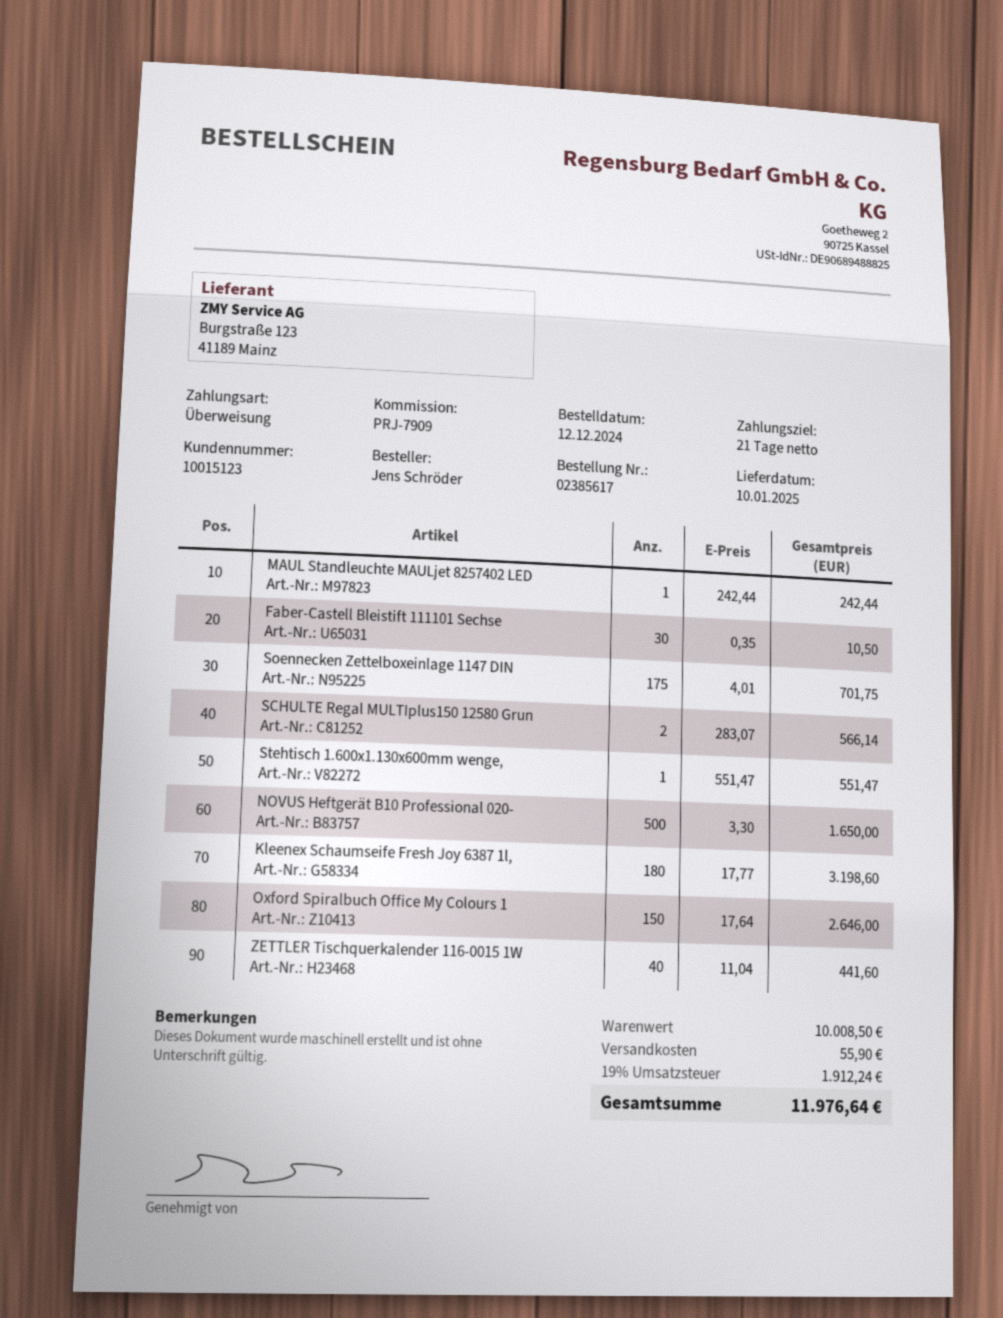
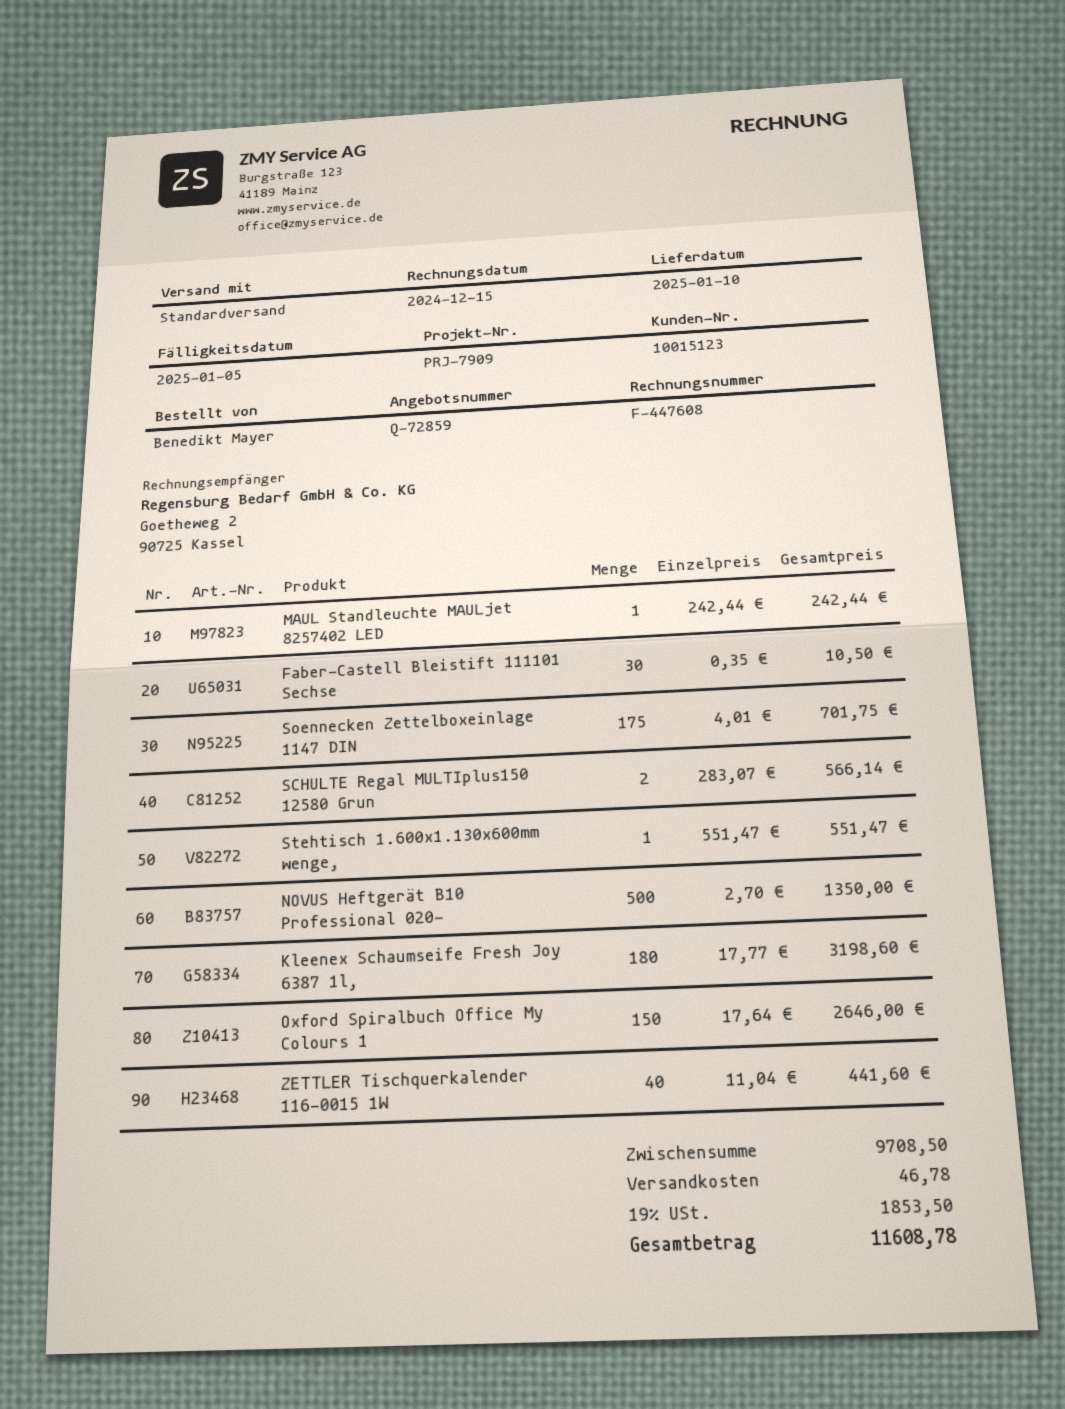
ordered by: Jens Schröder -> Benedikt Mayer
NOVUS Heftgerät B10 Professional 020-: 500 x 3.30 = 1650.00 -> 500 x 2.70 = 1350.00
subtotal: 10008.50 -> 9708.50
shipping: 55.90 -> 46.78
tax: 19% = 1912.24 -> 19% = 1853.50
total: 11976.64 -> 11608.78

